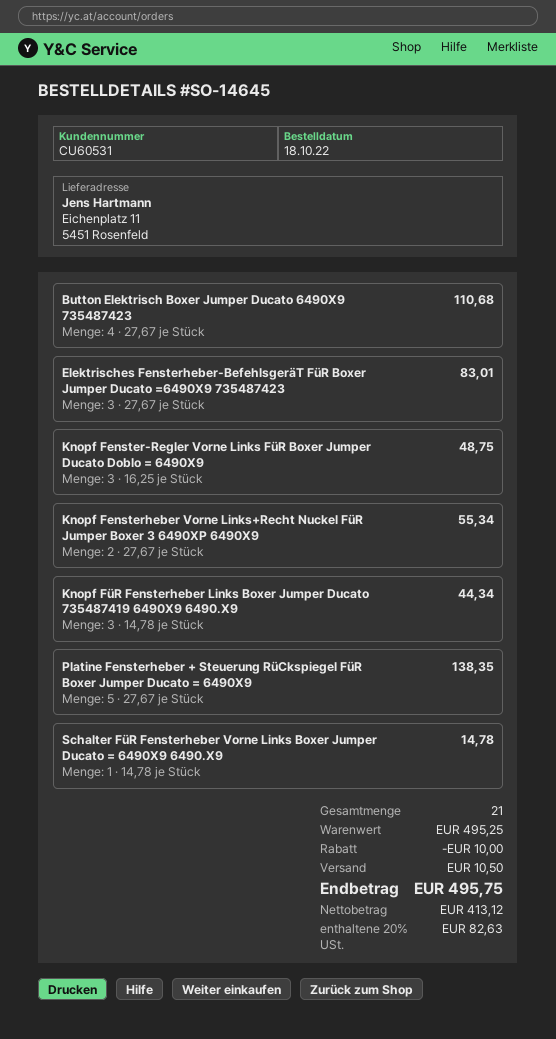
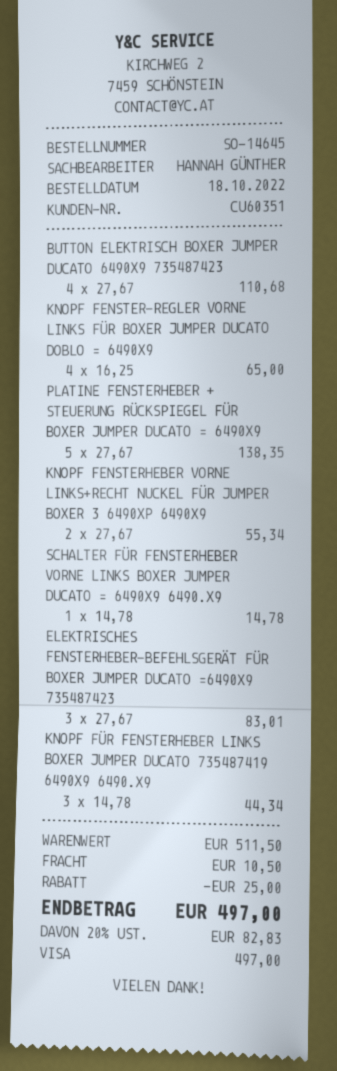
customer number: CU60531 -> CU60351
Knopf Fenster-Regler Vorne Links FüR Boxer Jumper Ducato Doblo = 6490X9: 3 x 16.25 = 48.75 -> 4 x 16.25 = 65.00
subtotal: 495.25 -> 511.50
discount: 10.00 -> 25.00
tax: 20% = 82.63 -> 20% = 82.83
total: 495.75 -> 497.00

